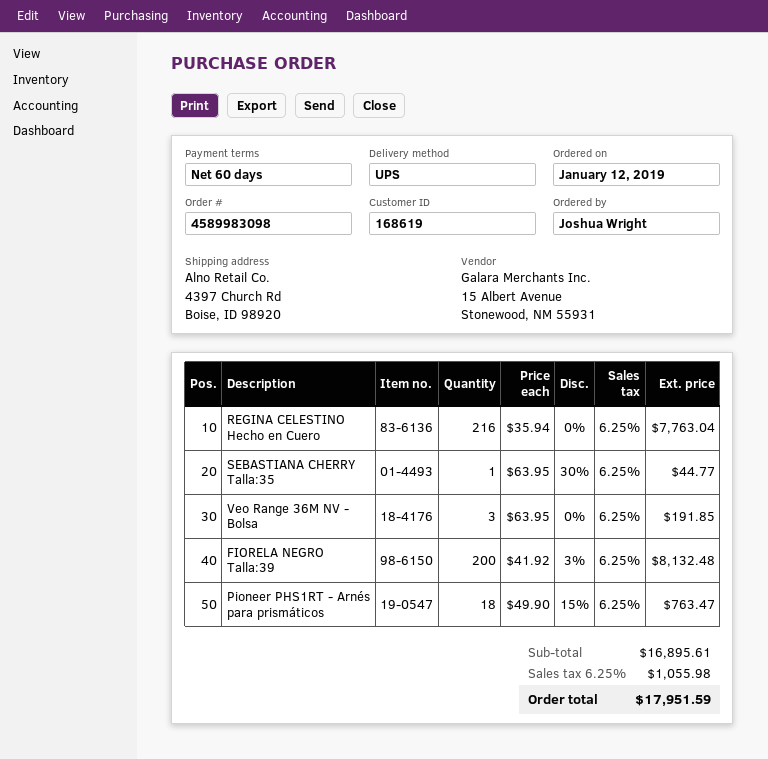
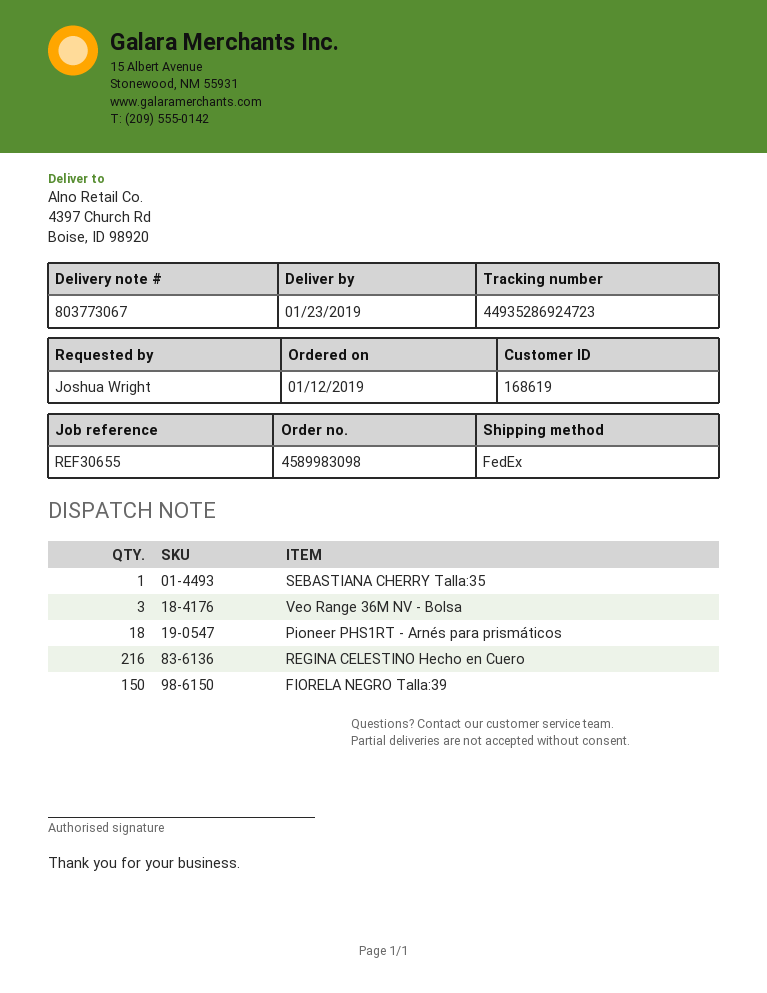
shipping method: UPS -> FedEx
FIORELA NEGRO Talla:39: 200 -> 150

